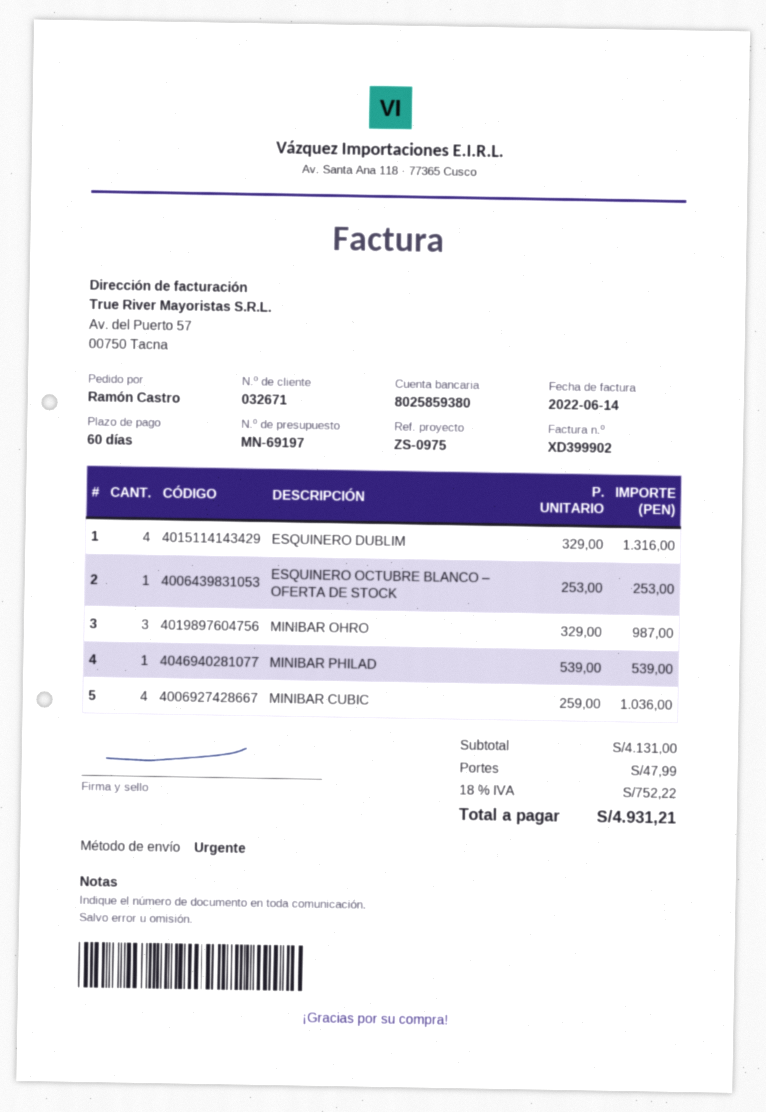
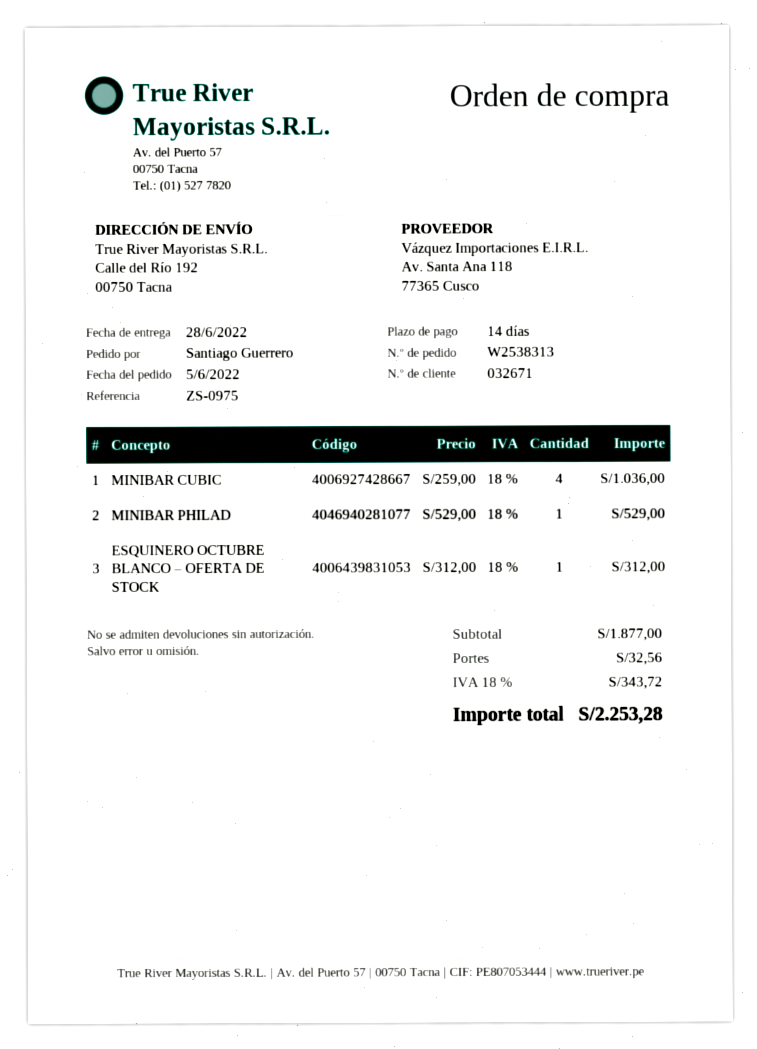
payment terms: 60 days -> 14 days
ordered by: Ramón Castro -> Santiago Guerrero
ESQUINERO DUBLIM: 4 x 329.00 = 1316.00 -> none
ESQUINERO OCTUBRE BLANCO – OFERTA DE STOCK: 1 x 253.00 = 253.00 -> 1 x 312.00 = 312.00
MINIBAR OHRO: 3 x 329.00 = 987.00 -> none
MINIBAR PHILAD: 1 x 539.00 = 539.00 -> 1 x 529.00 = 529.00
subtotal: 4131.00 -> 1877.00
shipping: 47.99 -> 32.56
tax: 18% = 752.22 -> 18% = 343.72
total: 4931.21 -> 2253.28

